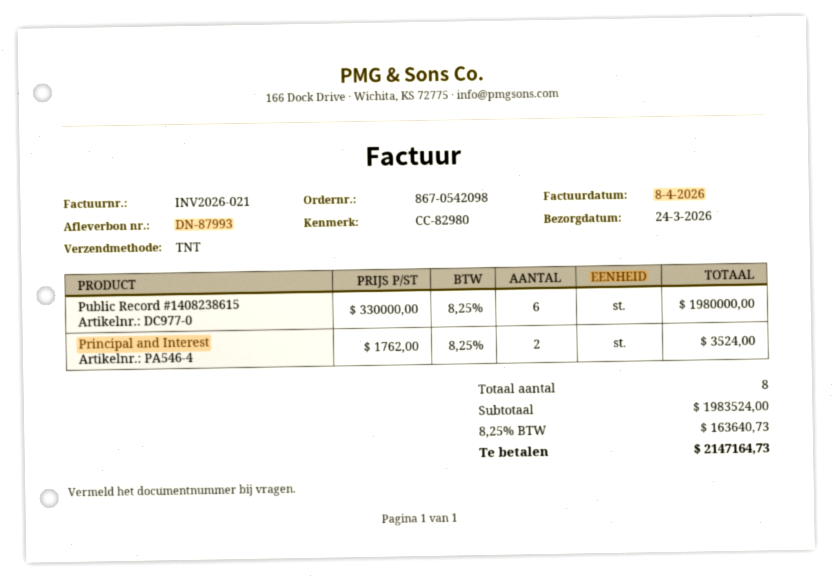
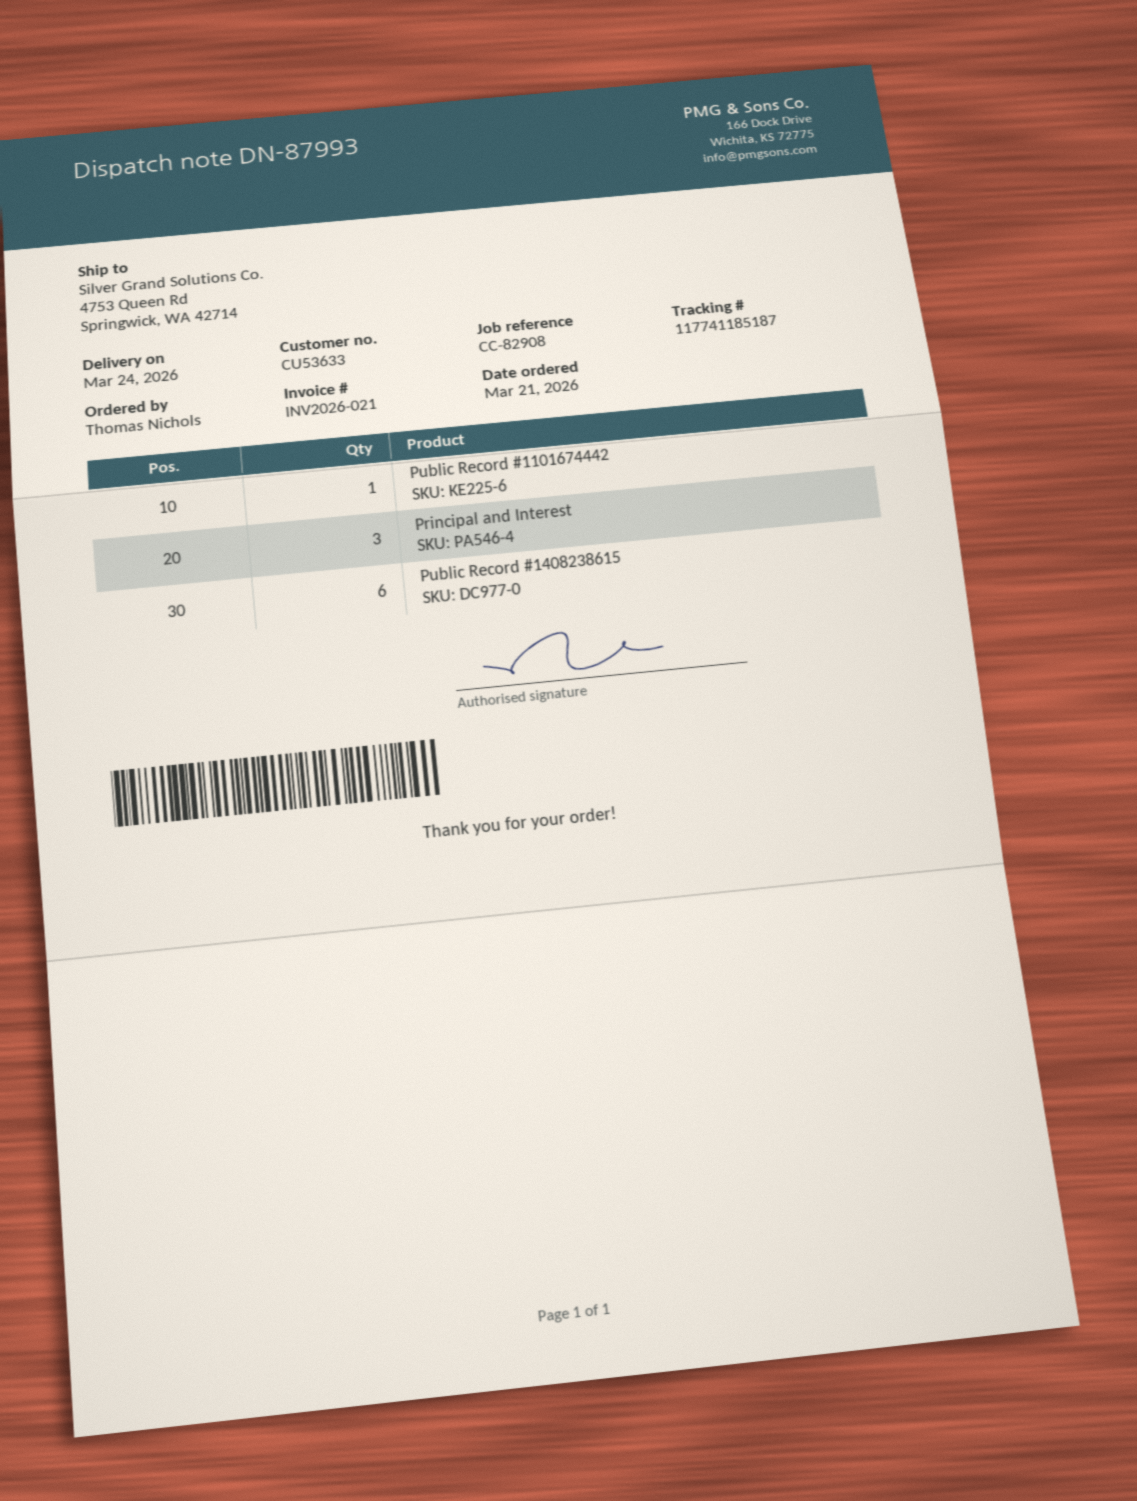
reference: CC-82980 -> CC-82908
Principal and Interest: 2 -> 3
Public Record #1101674442: none -> 1

